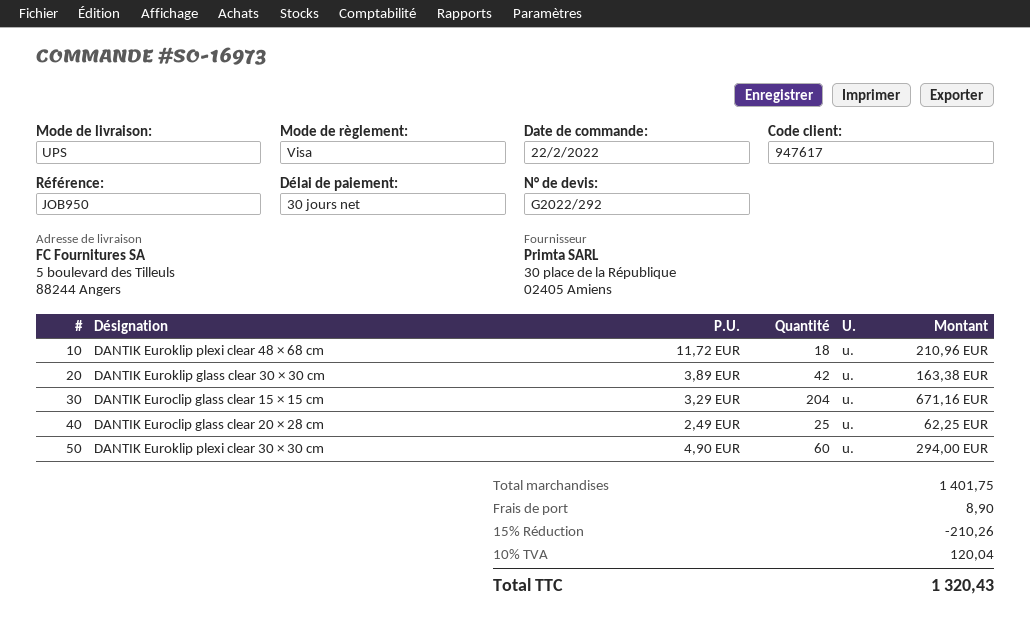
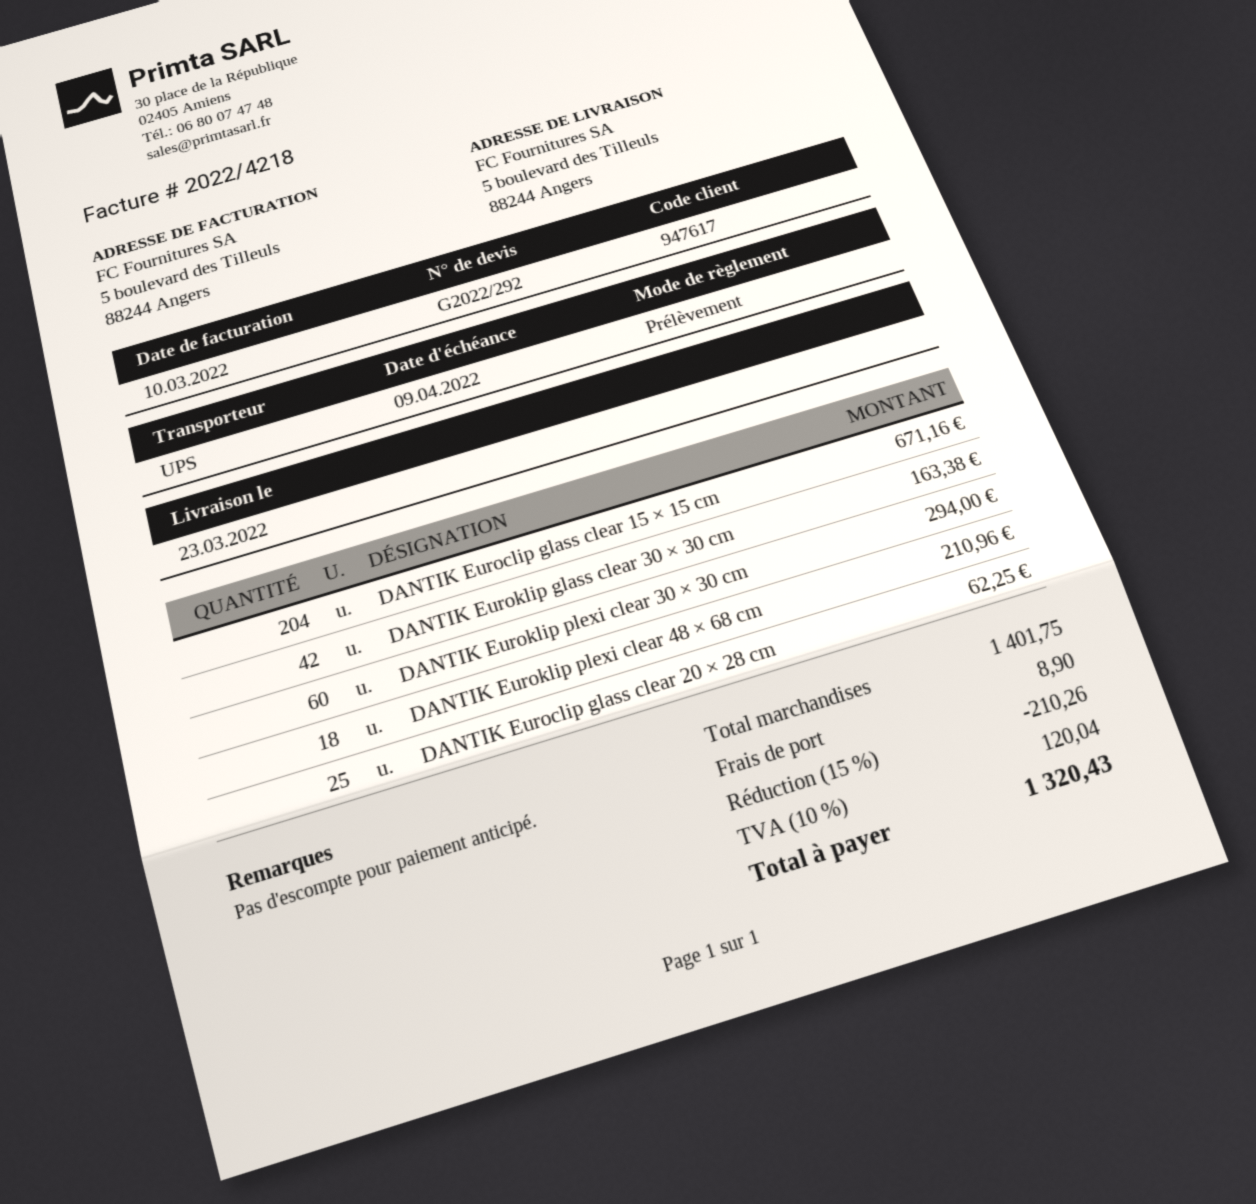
payment method: Visa -> direct debit

